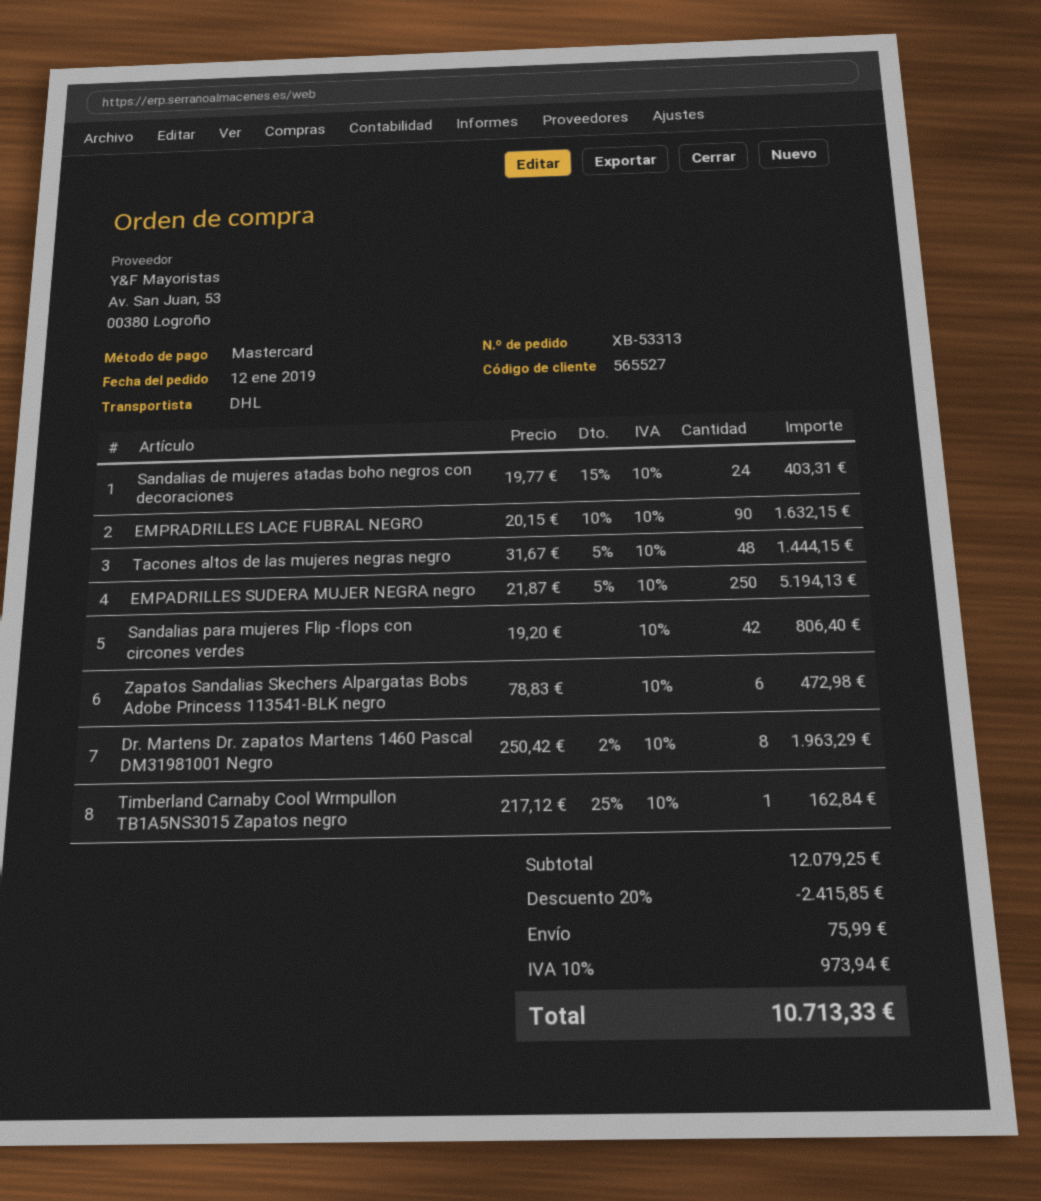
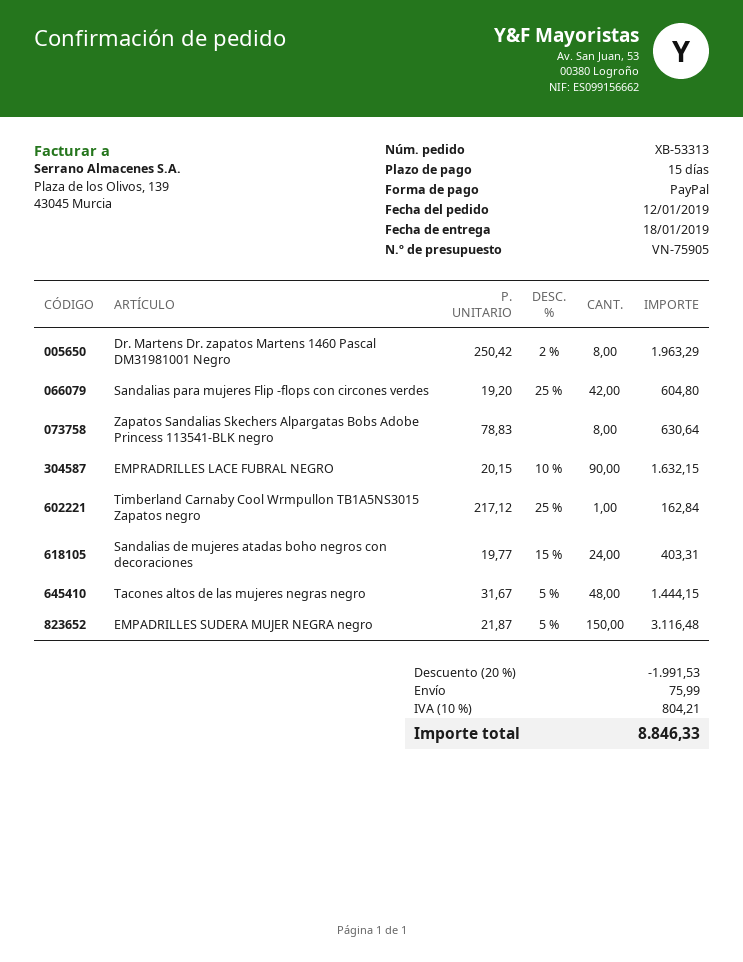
payment method: Mastercard -> PayPal
EMPADRILLES SUDERA MUJER NEGRA negro: 250 x 21.87 - 5% = 5194.13 -> 150 x 21.87 - 5% = 3116.48
Sandalias para mujeres Flip -flops con circones verdes: 42 x 19.20 = 806.40 -> 42 x 19.20 - 25% = 604.80
Zapatos Sandalias Skechers Alpargatas Bobs Adobe Princess 113541-BLK negro: 6 x 78.83 = 472.98 -> 8 x 78.83 = 630.64
discount: 20% = 2415.85 -> 20% = 1991.53
tax: 10% = 973.94 -> 10% = 804.21
total: 10713.33 -> 8846.33

